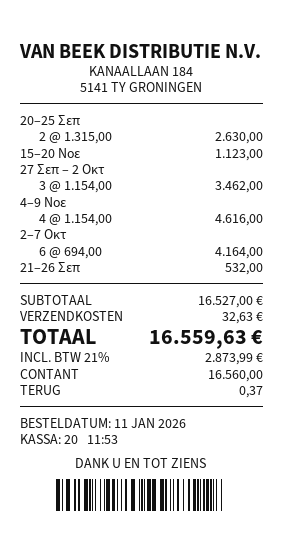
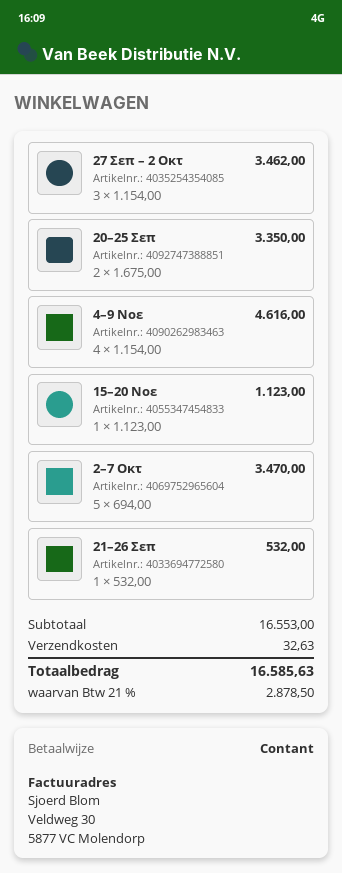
20–25 Σεπ: 2 x 1315.00 = 2630.00 -> 2 x 1675.00 = 3350.00
2–7 Οκτ: 6 x 694.00 = 4164.00 -> 5 x 694.00 = 3470.00
subtotal: 16527.00 -> 16553.00
tax: 21% = 2873.99 -> 21% = 2878.50
total: 16559.63 -> 16585.63

